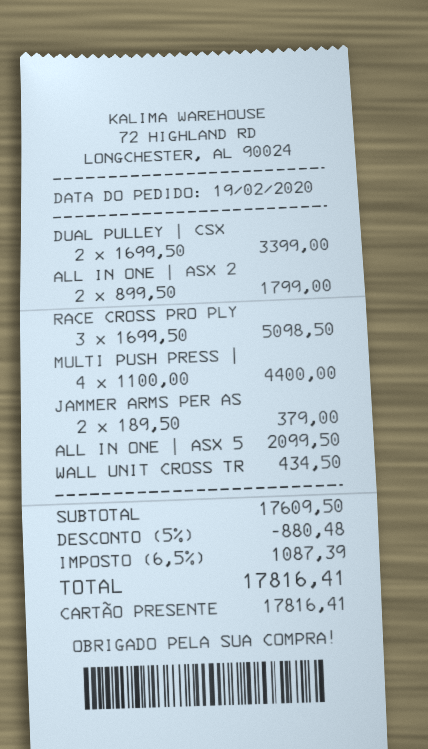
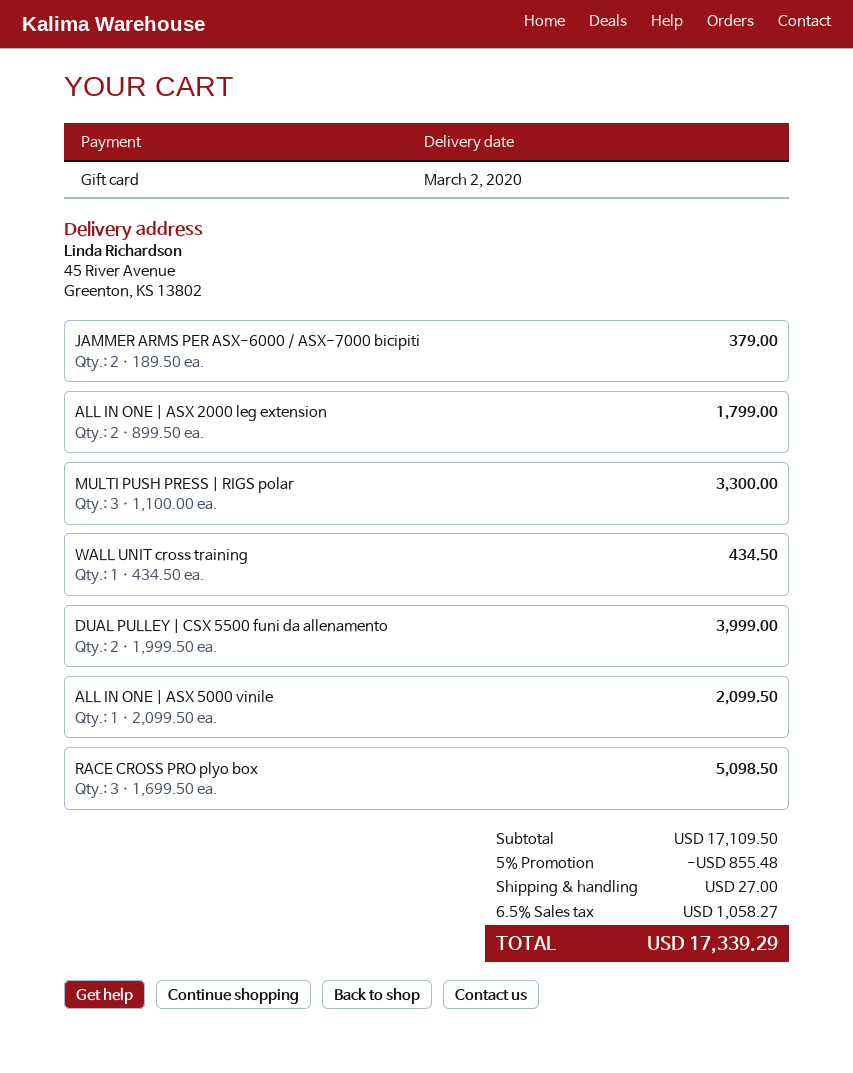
DUAL PULLEY | CSX: 2 x 1699.50 = 3399.00 -> 2 x 1999.50 = 3999.00
MULTI PUSH PRESS |: 4 x 1100.00 = 4400.00 -> 3 x 1100.00 = 3300.00
subtotal: 17609.50 -> 17109.50
discount: 5% = 880.48 -> 5% = 855.48
shipping: none -> 27.00
tax: 6.5% = 1087.39 -> 6.5% = 1058.27
total: 17816.41 -> 17339.29

